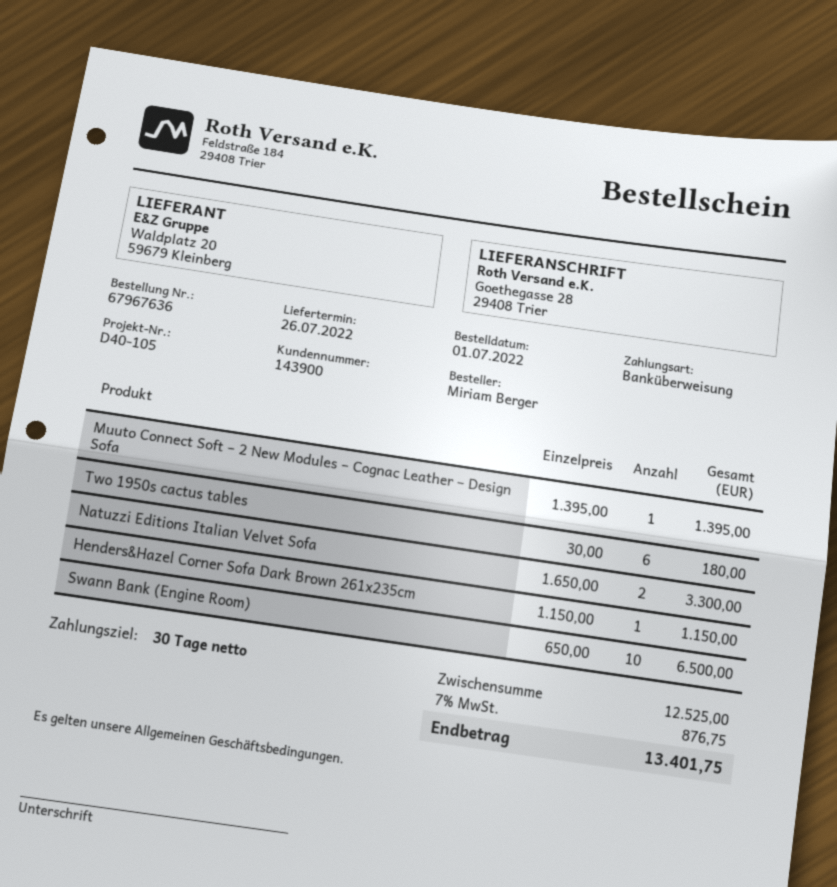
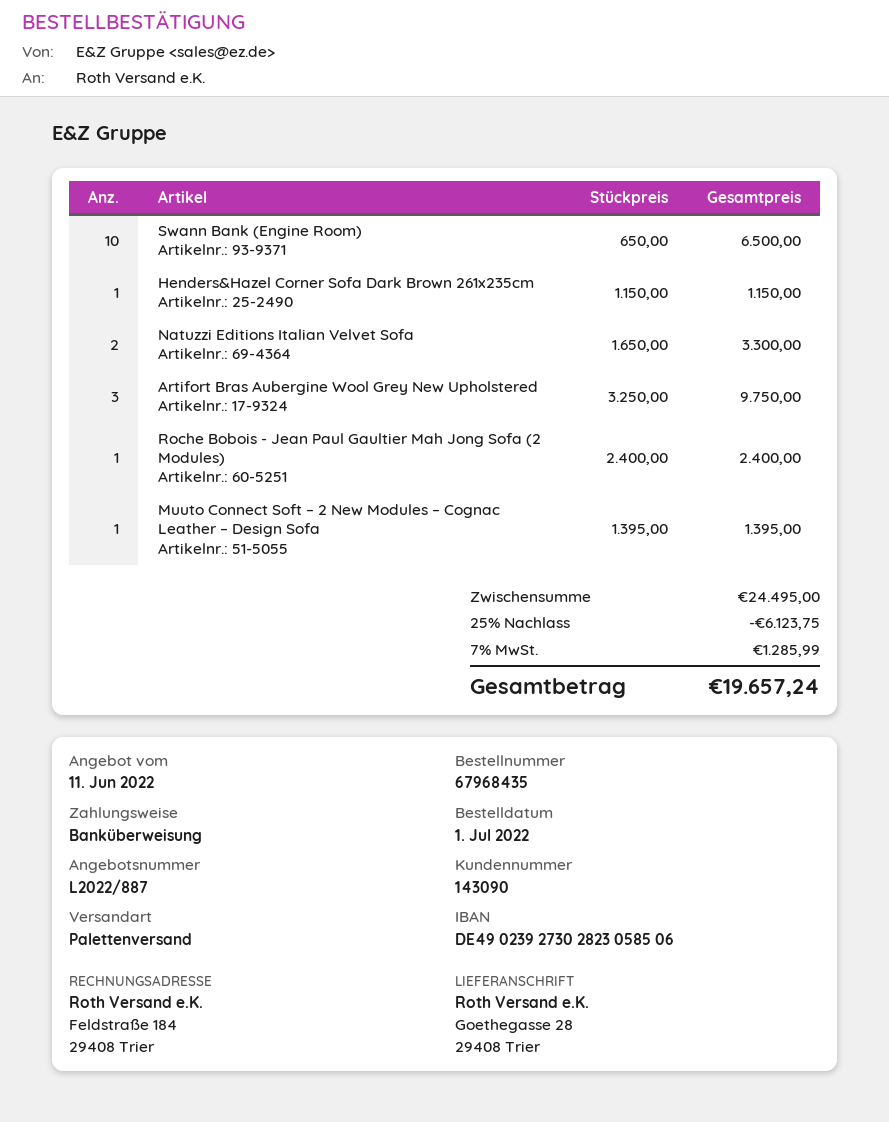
order number: 67967636 -> 67968435
customer number: 143900 -> 143090
Two 1950s cactus tables: 6 x 30.00 = 180.00 -> none
Artifort Bras Aubergine Wool Grey New Upholstered: none -> 3 x 3250.00 = 9750.00
Roche Bobois - Jean Paul Gaultier Mah Jong Sofa (2 Modules): none -> 1 x 2400.00 = 2400.00
subtotal: 12525.00 -> 24495.00
discount: none -> 25% = 6123.75
tax: 7% = 876.75 -> 7% = 1285.99
total: 13401.75 -> 19657.24

